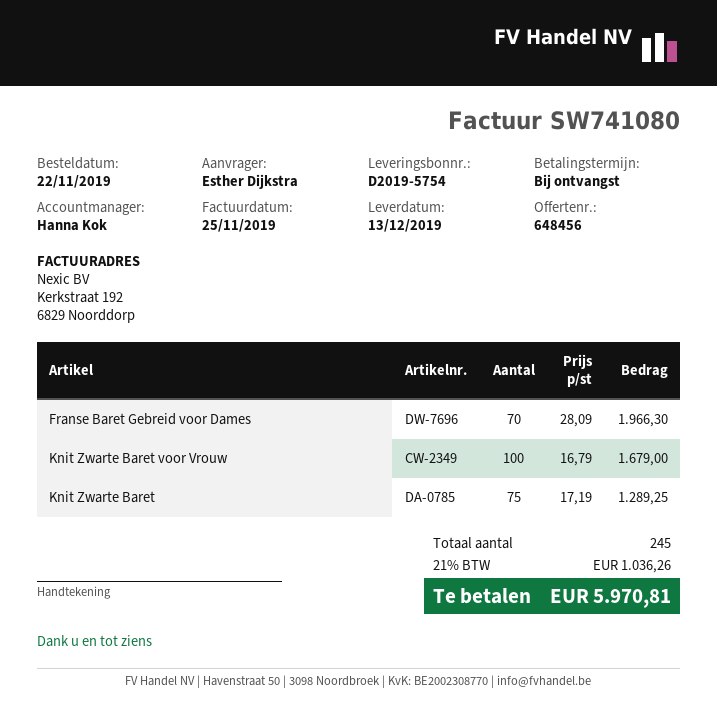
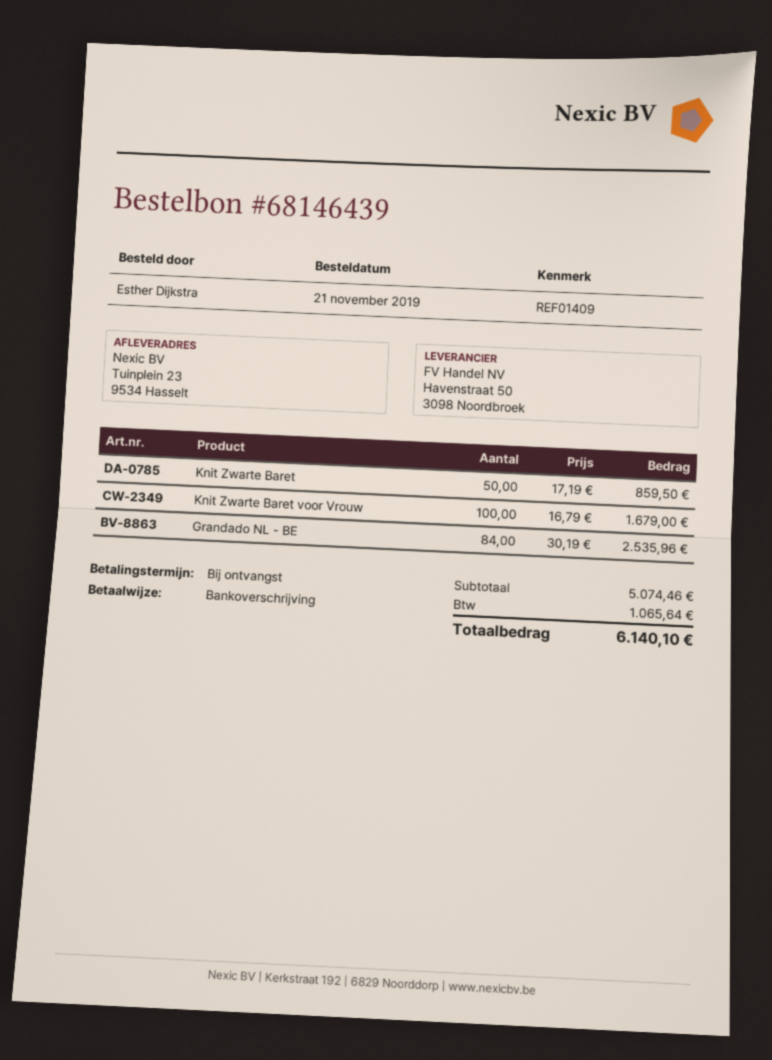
order date: 2019-11-22 -> 2019-11-21
Franse Baret Gebreid voor Dames: 70 x 28.09 = 1966.30 -> none
Knit Zwarte Baret: 75 x 17.19 = 1289.25 -> 50 x 17.19 = 859.50
Grandado NL - BE: none -> 84 x 30.19 = 2535.96
tax: 1036.26 -> 1065.64
total: 5970.81 -> 6140.10

